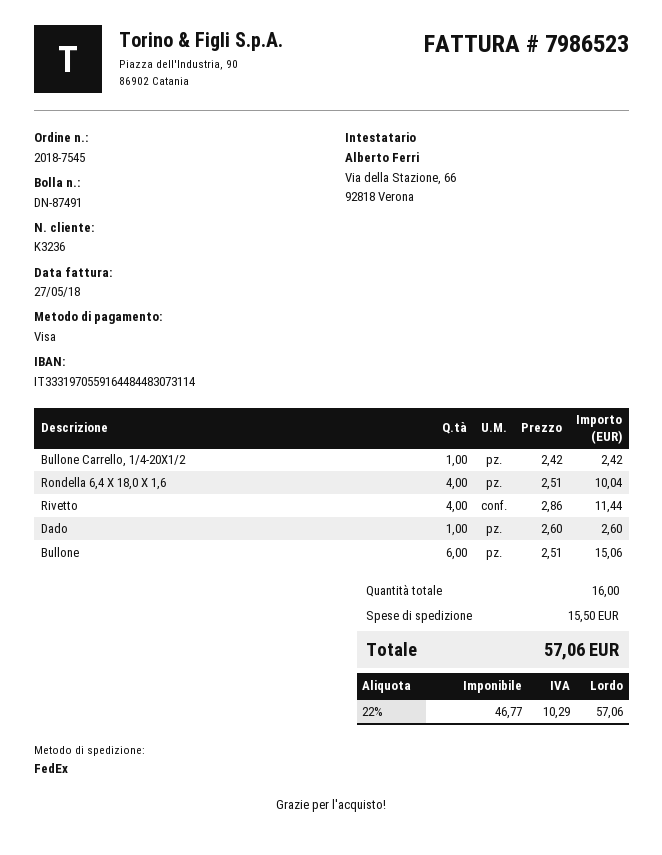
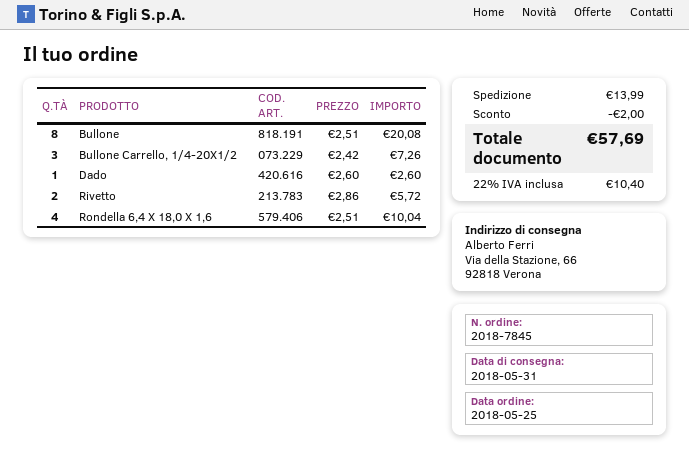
order number: 2018-7545 -> 2018-7845
Bullone Carrello, 1/4-20X1/2: 1 x 2.42 = 2.42 -> 3 x 2.42 = 7.26
Rivetto: 4 x 2.86 = 11.44 -> 2 x 2.86 = 5.72
Bullone: 6 x 2.51 = 15.06 -> 8 x 2.51 = 20.08
discount: none -> 2.00
shipping: 15.50 -> 13.99
tax: 22% = 10.29 -> 22% = 10.40
total: 57.06 -> 57.69

